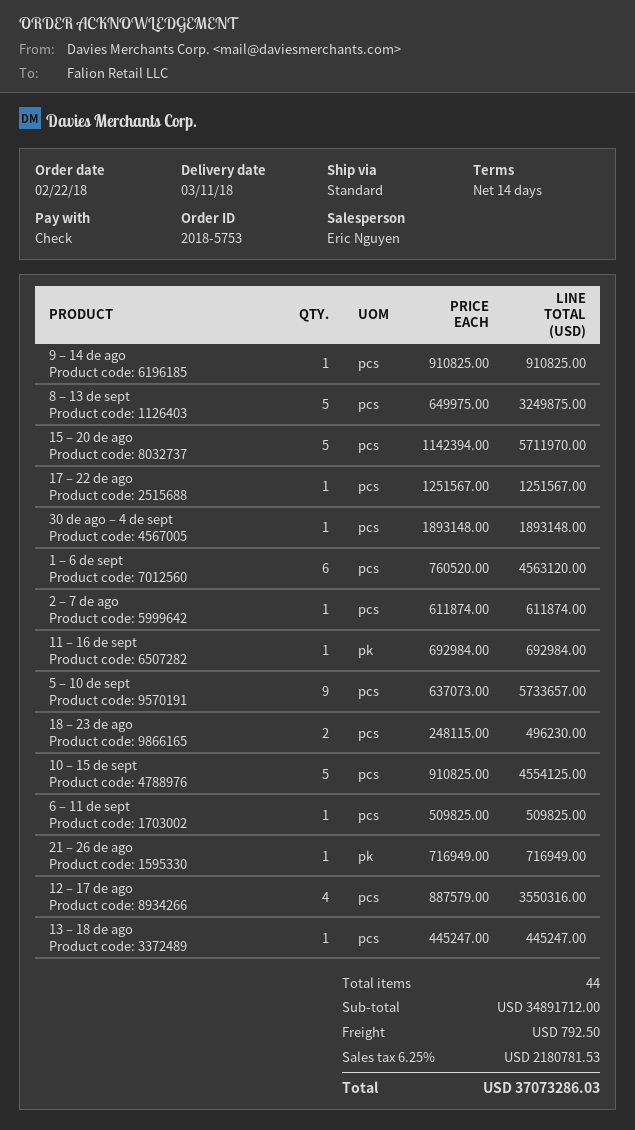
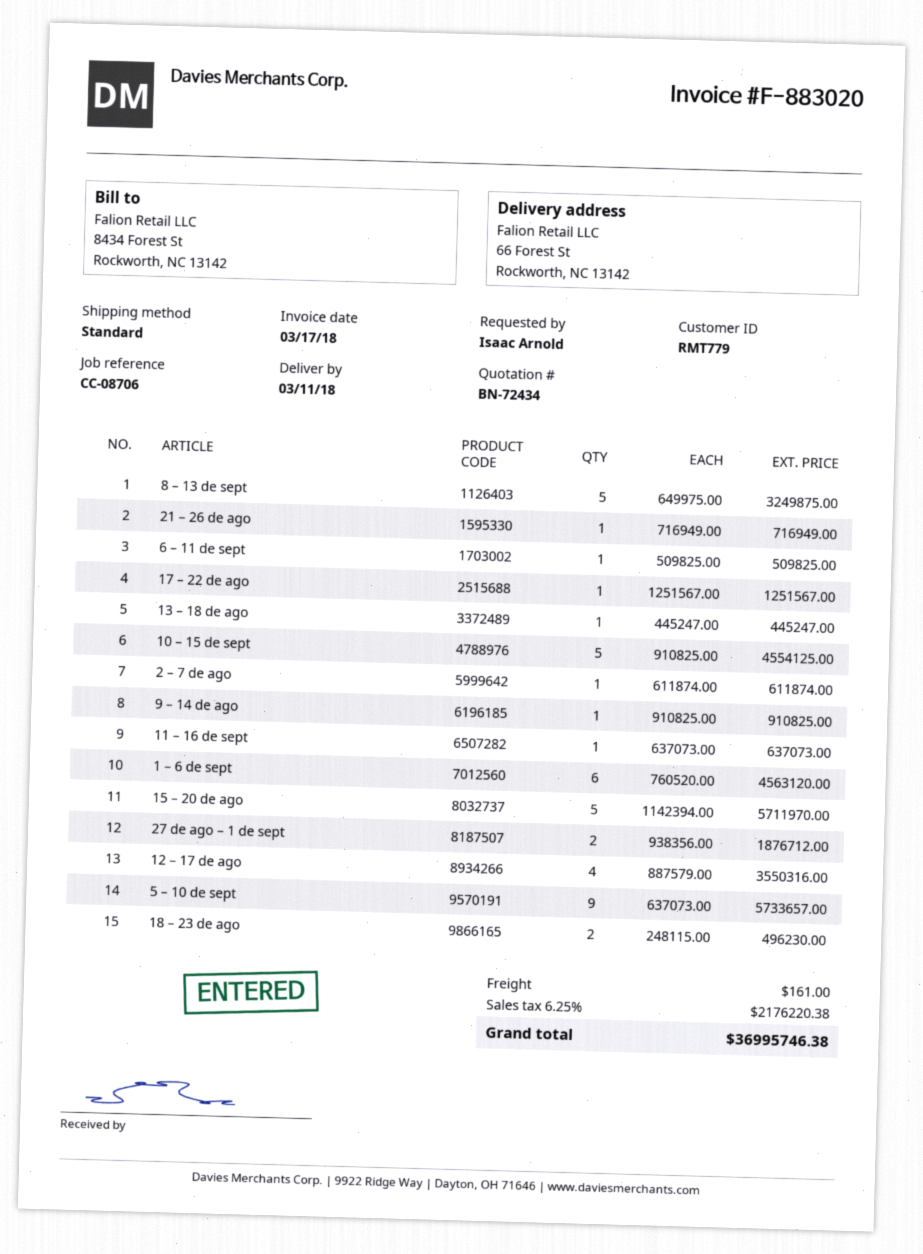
30 de ago – 4 de sept: 1 x 1893148.00 = 1893148.00 -> none
11 – 16 de sept: 1 x 692984.00 = 692984.00 -> 1 x 637073.00 = 637073.00
27 de ago – 1 de sept: none -> 2 x 938356.00 = 1876712.00
shipping: 792.50 -> 161.00
tax: 6.25% = 2180781.53 -> 6.25% = 2176220.38
total: 37073286.03 -> 36995746.38

